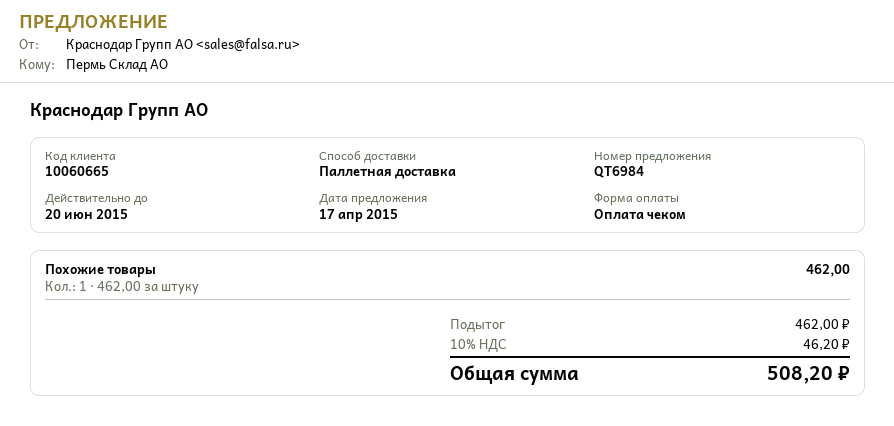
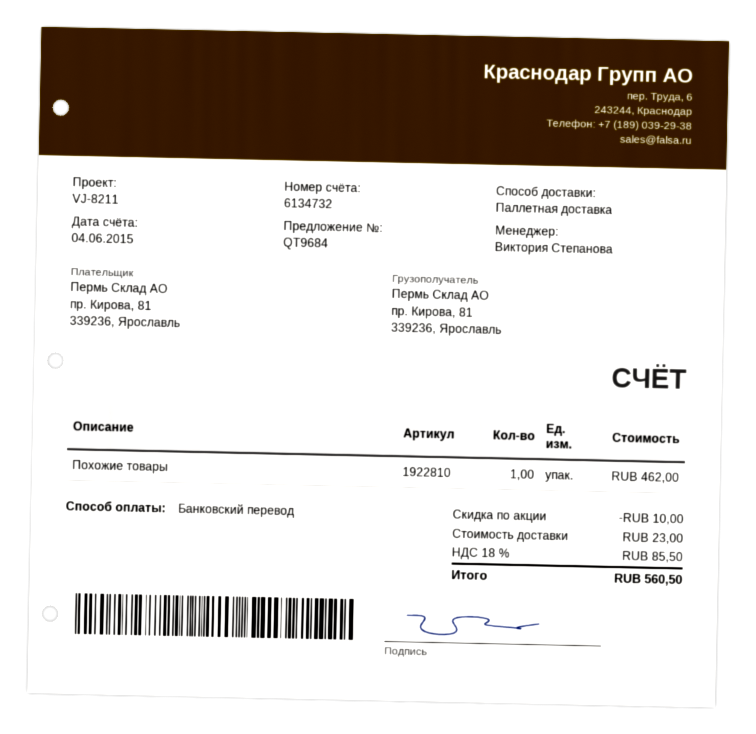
quote number: QT6984 -> QT9684
payment method: cheque -> bank transfer
discount: none -> 10.00
shipping: none -> 23.00
tax: 10% = 46.20 -> 18% = 85.50
total: 508.20 -> 560.50

